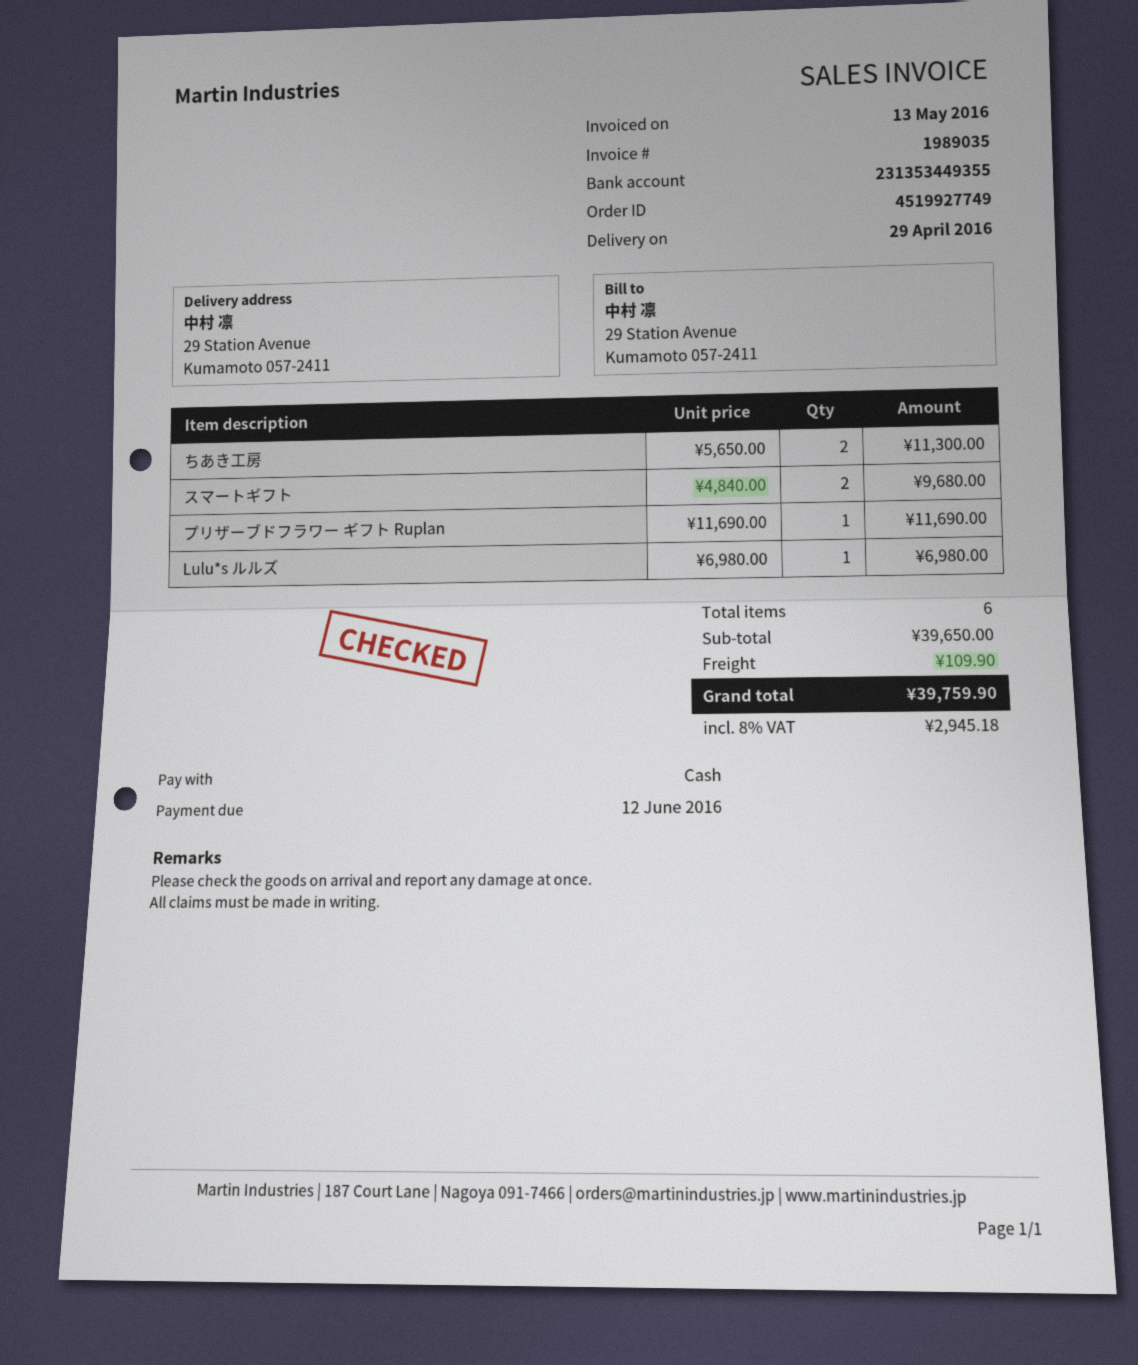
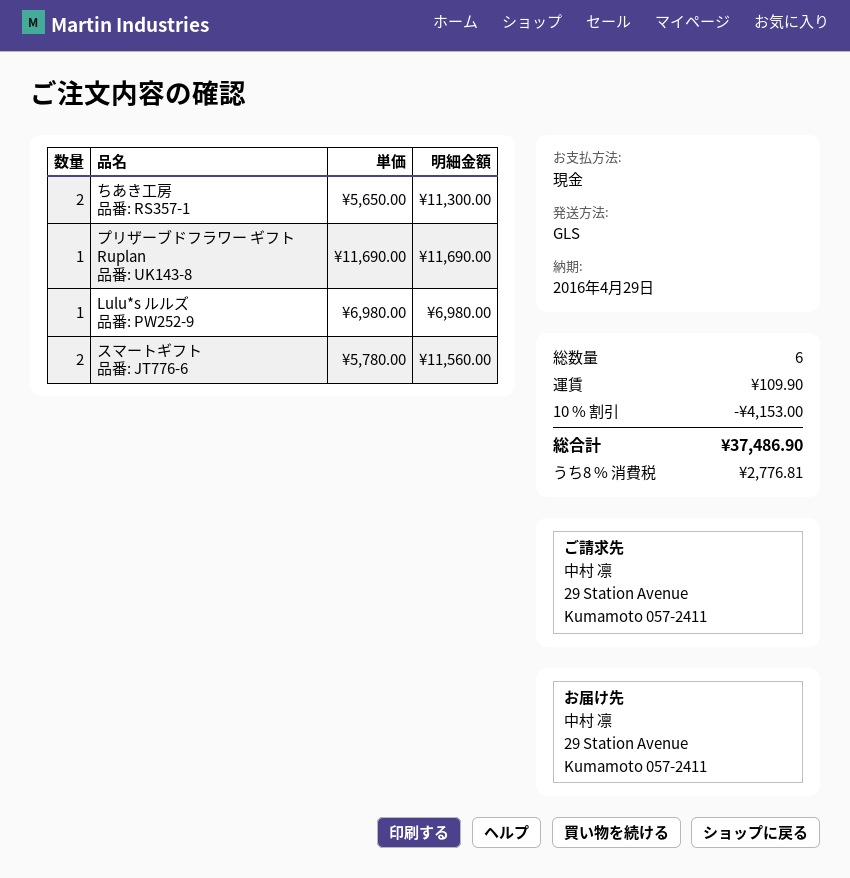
スマートギフト: 2 x 4840.00 = 9680.00 -> 2 x 5780.00 = 11560.00
discount: none -> 10% = 4153.00
tax: 8% = 2945.18 -> 8% = 2776.81
total: 39759.90 -> 37486.90

